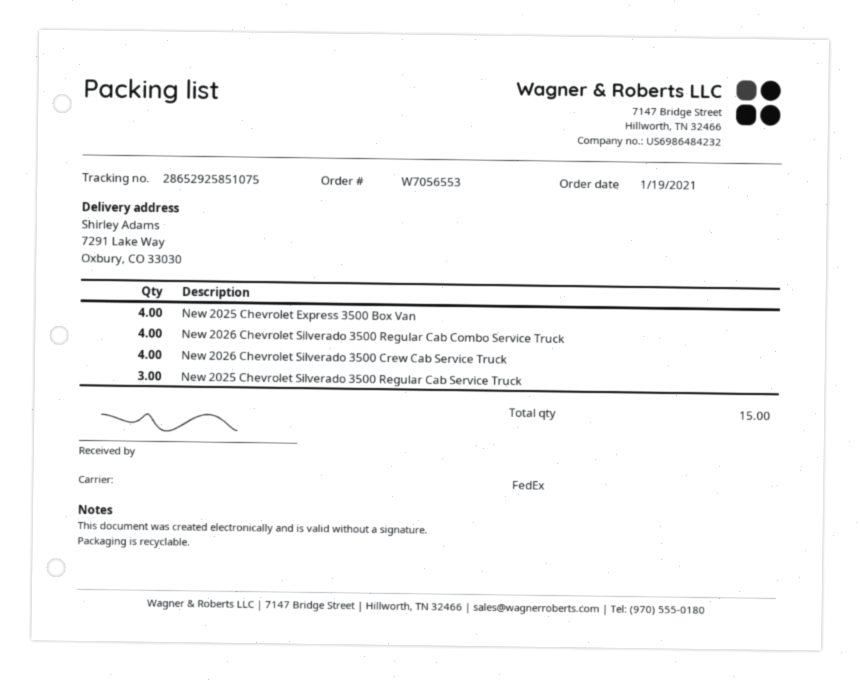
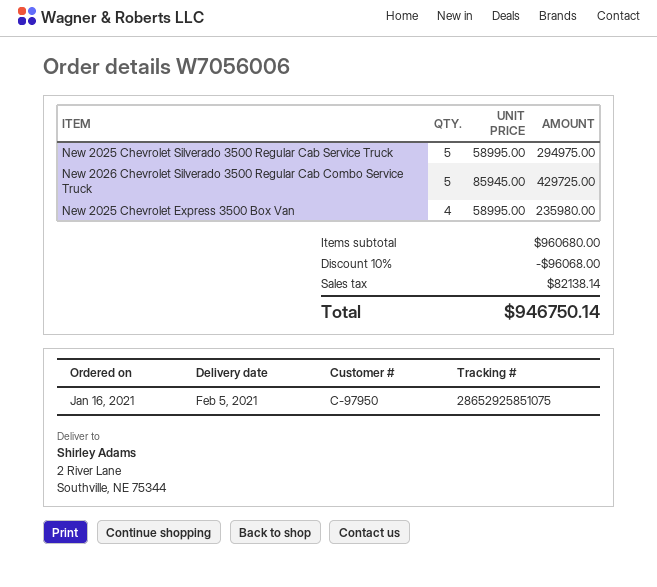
order number: W7056553 -> W7056006
order date: 2021-01-19 -> 2021-01-16
ship to: 7291 Lake Way, Oxbury, CO 33030 -> 2 River Lane, Southville, NE 75344
New 2026 Chevrolet Silverado 3500 Regular Cab Combo Service Truck: 4 -> 5
New 2026 Chevrolet Silverado 3500 Crew Cab Service Truck: 4 -> none
New 2025 Chevrolet Silverado 3500 Regular Cab Service Truck: 3 -> 5

